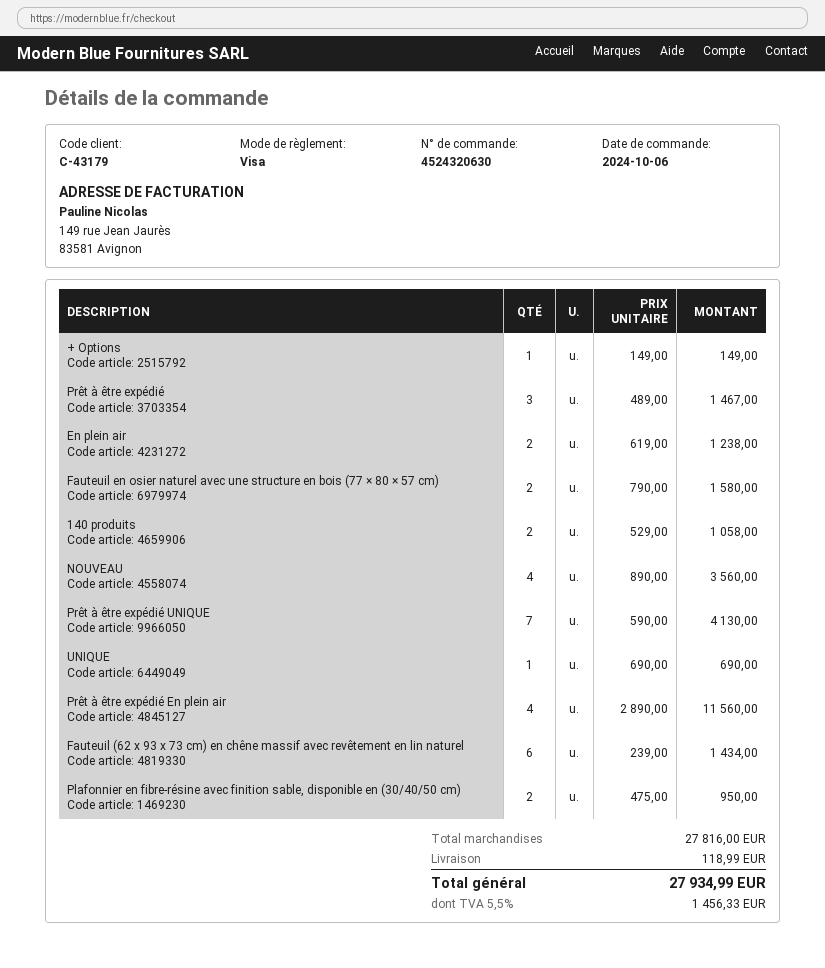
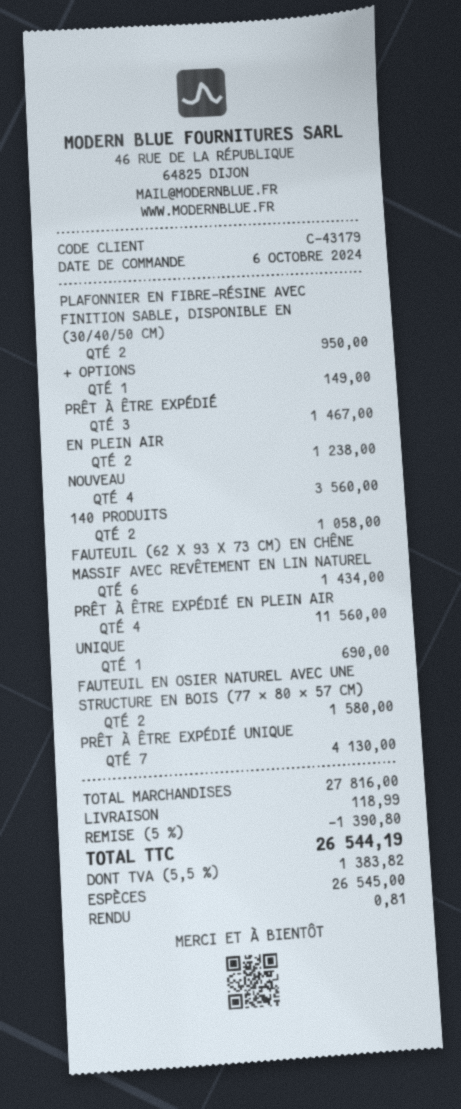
payment method: Visa -> cash
discount: none -> 5% = 1390.80
tax: 5.5% = 1456.33 -> 5.5% = 1383.82
total: 27934.99 -> 26544.19

